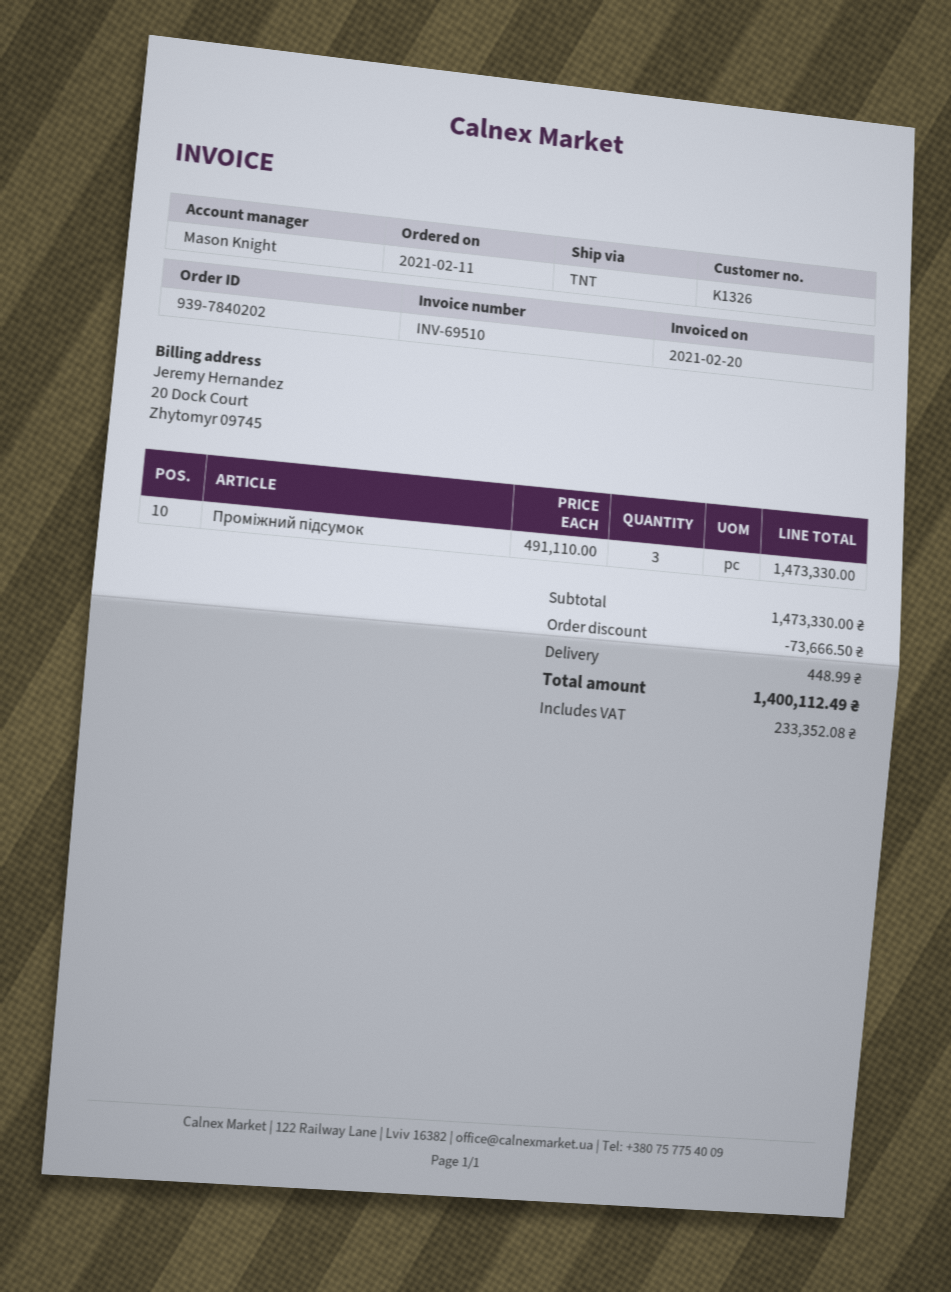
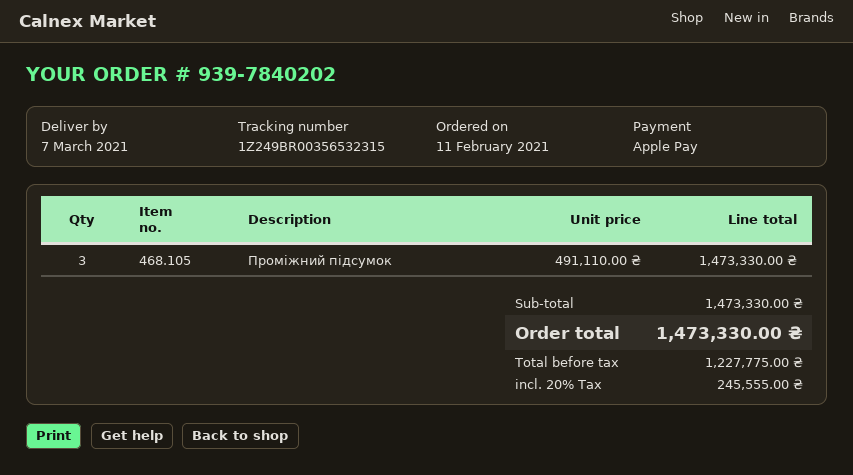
discount: 73666.50 -> none
shipping: 448.99 -> none
tax: 233352.08 -> 245555.00
total: 1400112.49 -> 1473330.00

